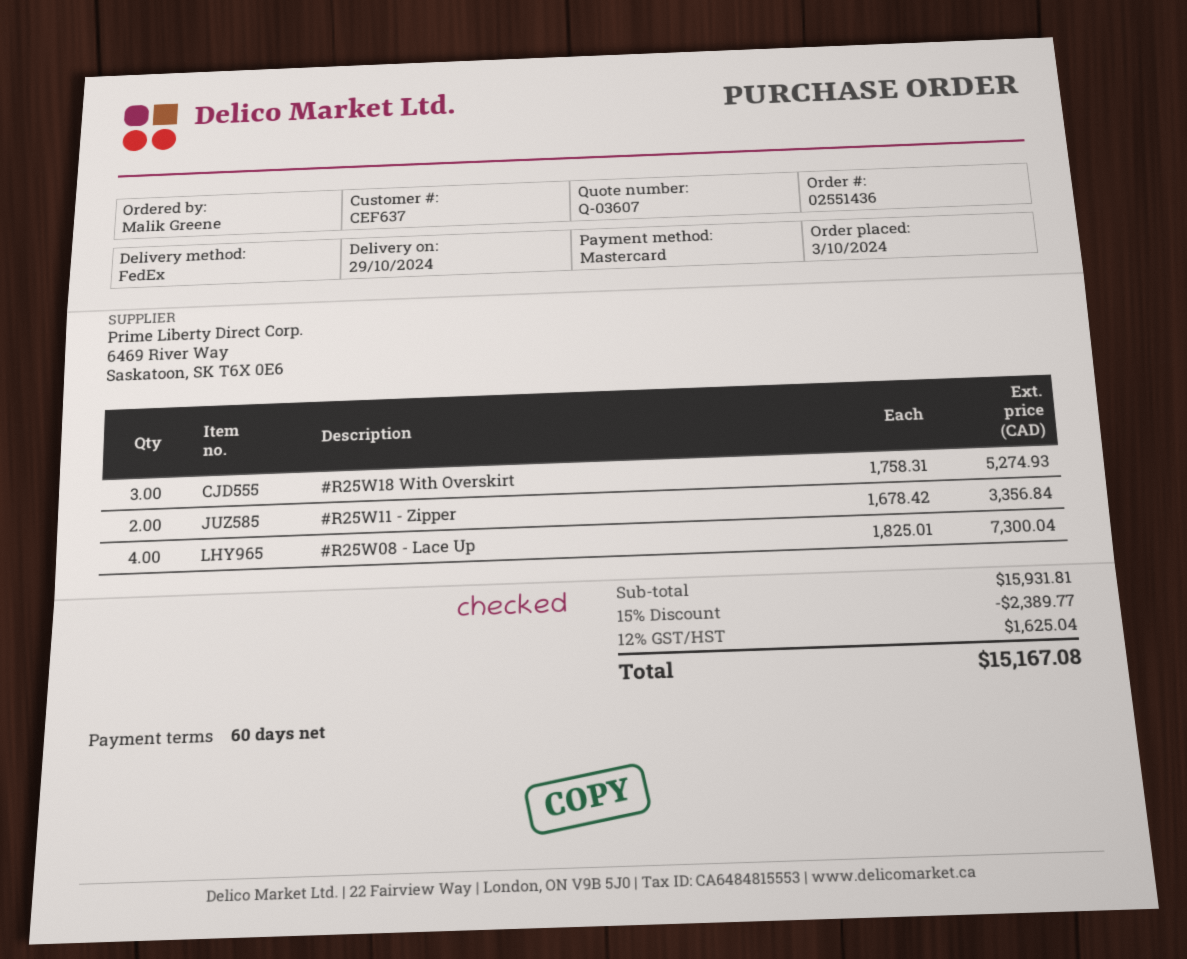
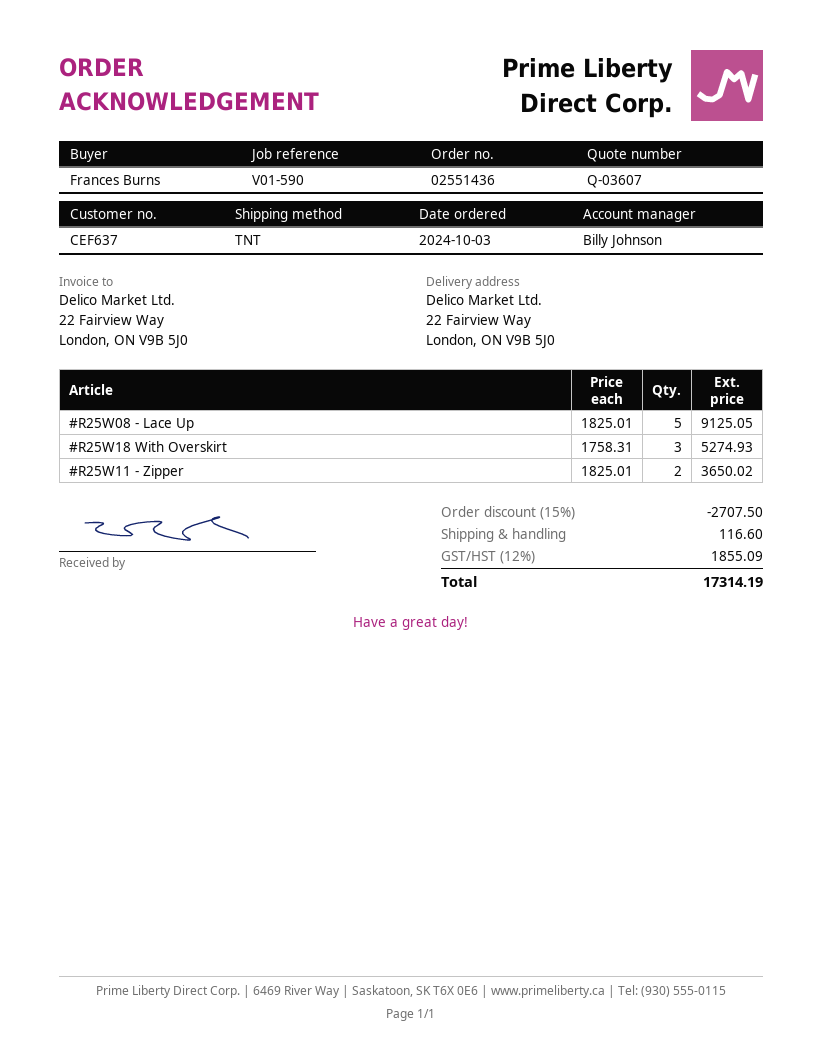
ordered by: Malik Greene -> Frances Burns
shipping method: FedEx -> TNT
#R25W11 - Zipper: 2 x 1678.42 = 3356.84 -> 2 x 1825.01 = 3650.02
#R25W08 - Lace Up: 4 x 1825.01 = 7300.04 -> 5 x 1825.01 = 9125.05
discount: 15% = 2389.77 -> 15% = 2707.50
shipping: none -> 116.60
tax: 12% = 1625.04 -> 12% = 1855.09
total: 15167.08 -> 17314.19

